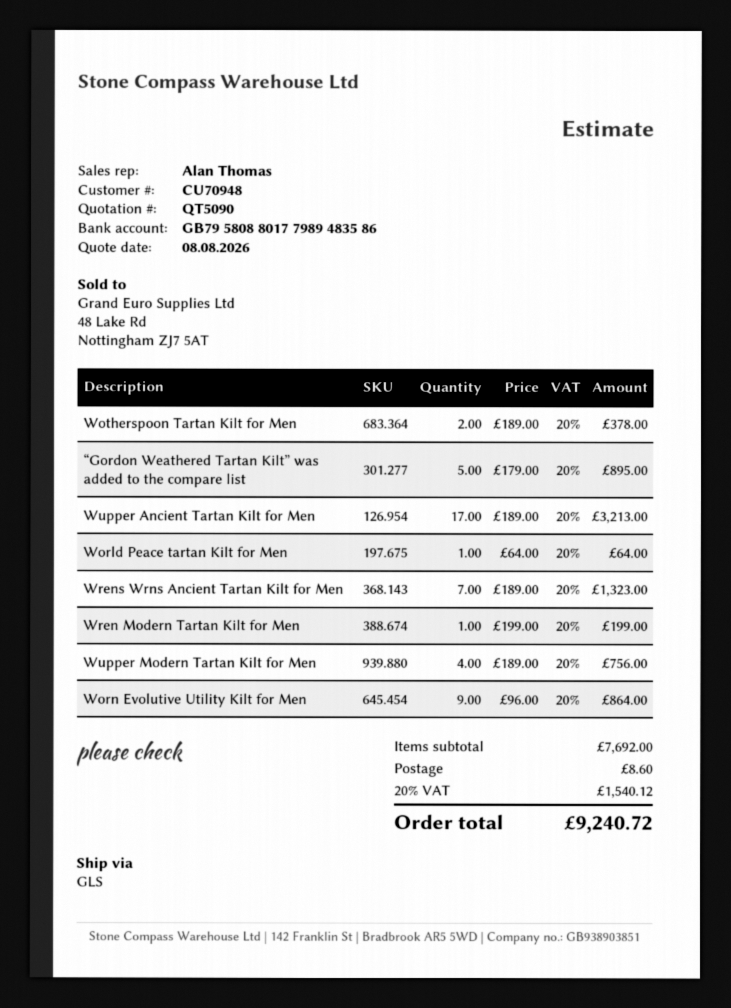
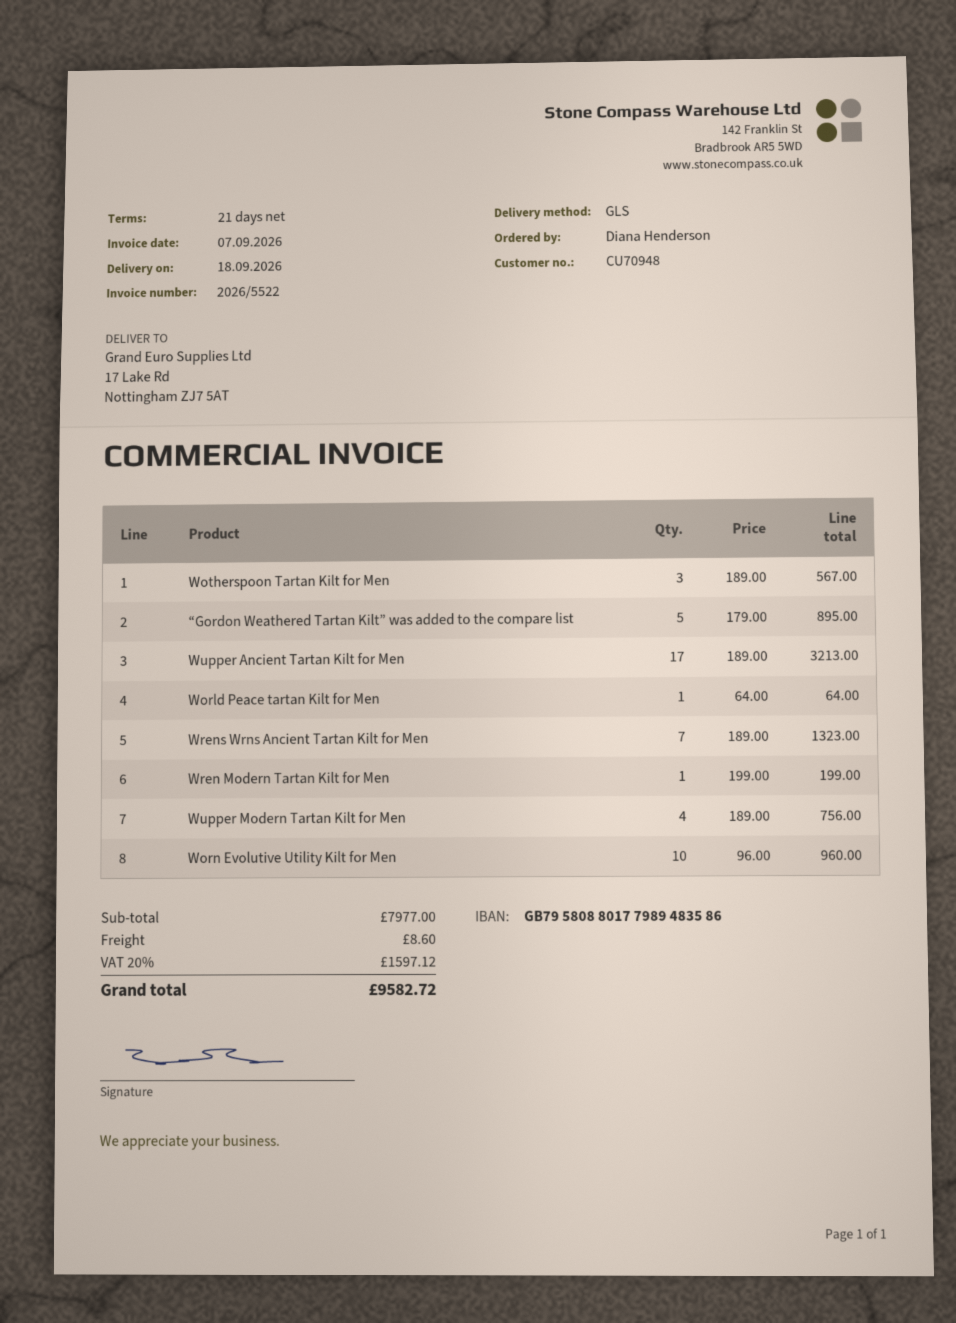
Wotherspoon Tartan Kilt for Men: 2 x 189.00 = 378.00 -> 3 x 189.00 = 567.00
Worn Evolutive Utility Kilt for Men: 9 x 96.00 = 864.00 -> 10 x 96.00 = 960.00
subtotal: 7692.00 -> 7977.00
tax: 20% = 1540.12 -> 20% = 1597.12
total: 9240.72 -> 9582.72

